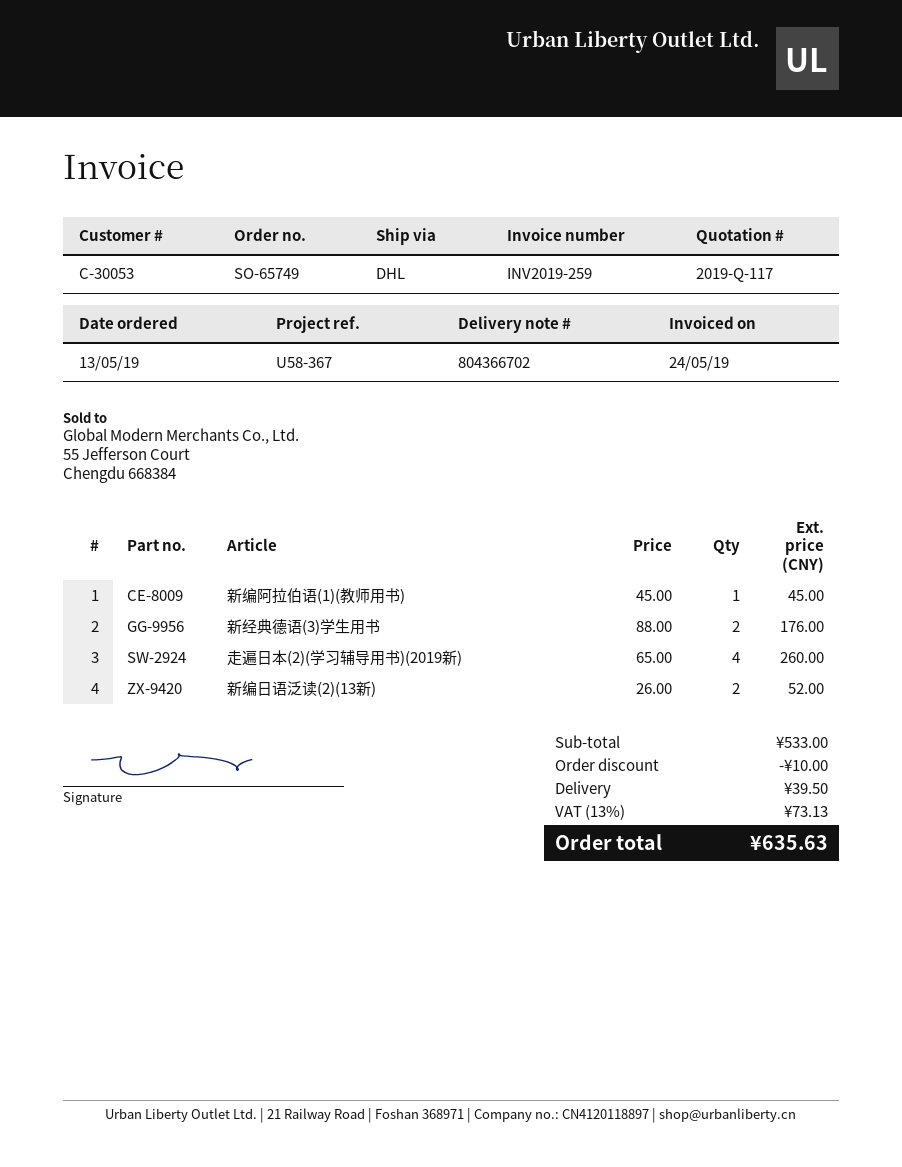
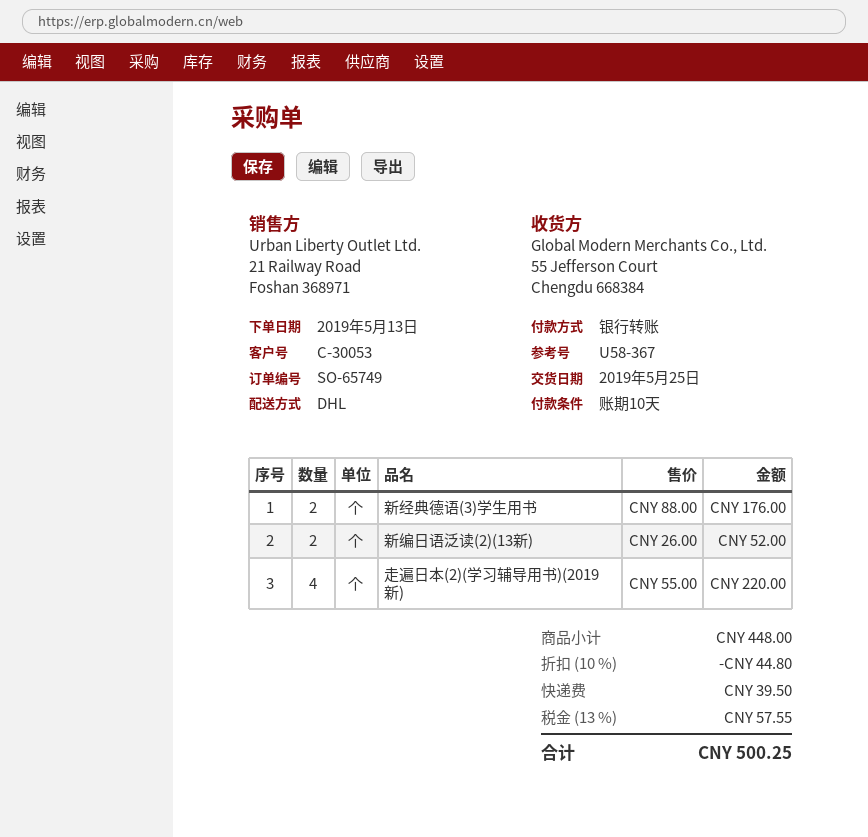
新编阿拉伯语(1)(教师用书): 1 x 45.00 = 45.00 -> none
走遍日本(2)(学习辅导用书)(2019新): 4 x 65.00 = 260.00 -> 4 x 55.00 = 220.00
subtotal: 533.00 -> 448.00
discount: 10.00 -> 44.80
tax: 13% = 73.13 -> 13% = 57.55
total: 635.63 -> 500.25

